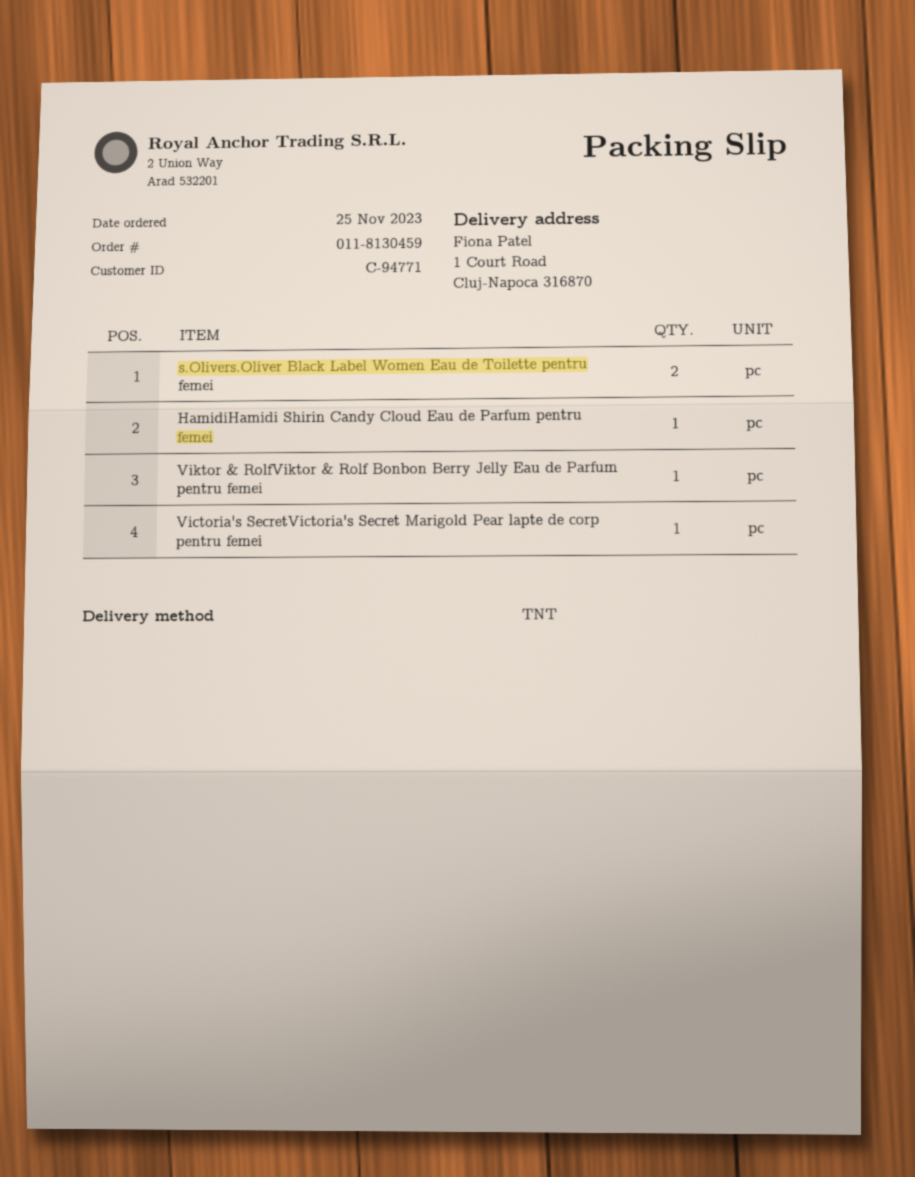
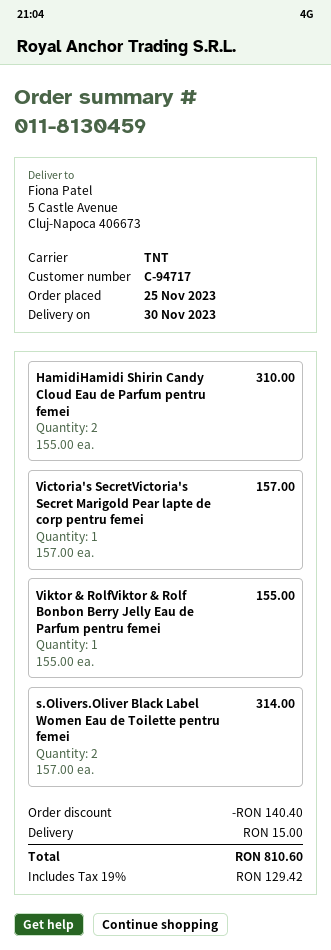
customer number: C-94771 -> C-94717
ship to: 1 Court Road, Cluj-Napoca 316870 -> 5 Castle Avenue, Cluj-Napoca 406673
HamidiHamidi Shirin Candy Cloud Eau de Parfum pentru femei: 1 -> 2

